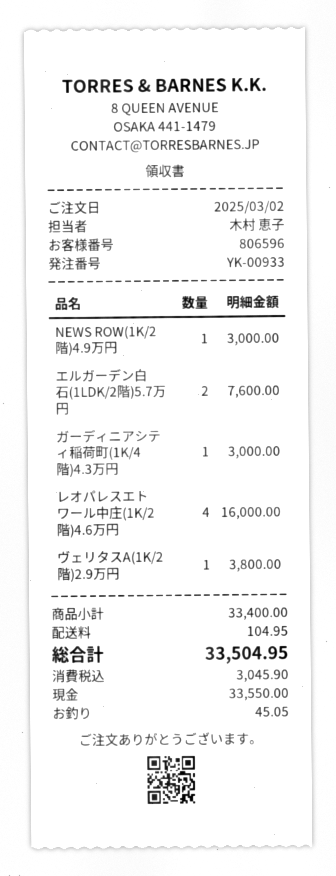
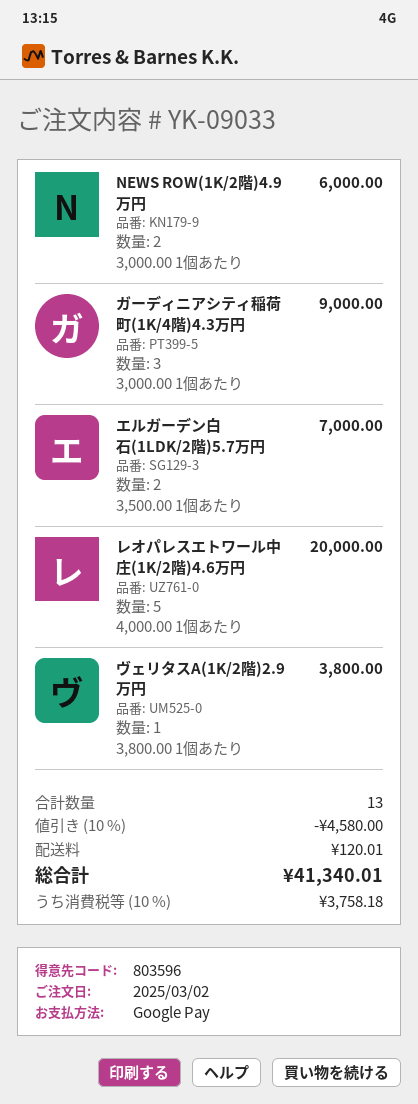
order number: YK-00933 -> YK-09033
customer number: 806596 -> 803596
payment method: cash -> Google Pay
NEWS ROW(1K/2階)4.9万円: 1 for 3000.00 -> 2 for 6000.00
エルガーデン白石(1LDK/2階)5.7万円: 2 for 7600.00 -> 2 for 7000.00
ガーディニアシティ稲荷町(1K/4階)4.3万円: 1 for 3000.00 -> 3 for 9000.00
レオパレスエトワール中庄(1K/2階)4.6万円: 4 for 16000.00 -> 5 for 20000.00
discount: none -> 10% = 4580.00
shipping: 104.95 -> 120.01
tax: 3045.90 -> 3758.18
total: 33504.95 -> 41340.01

